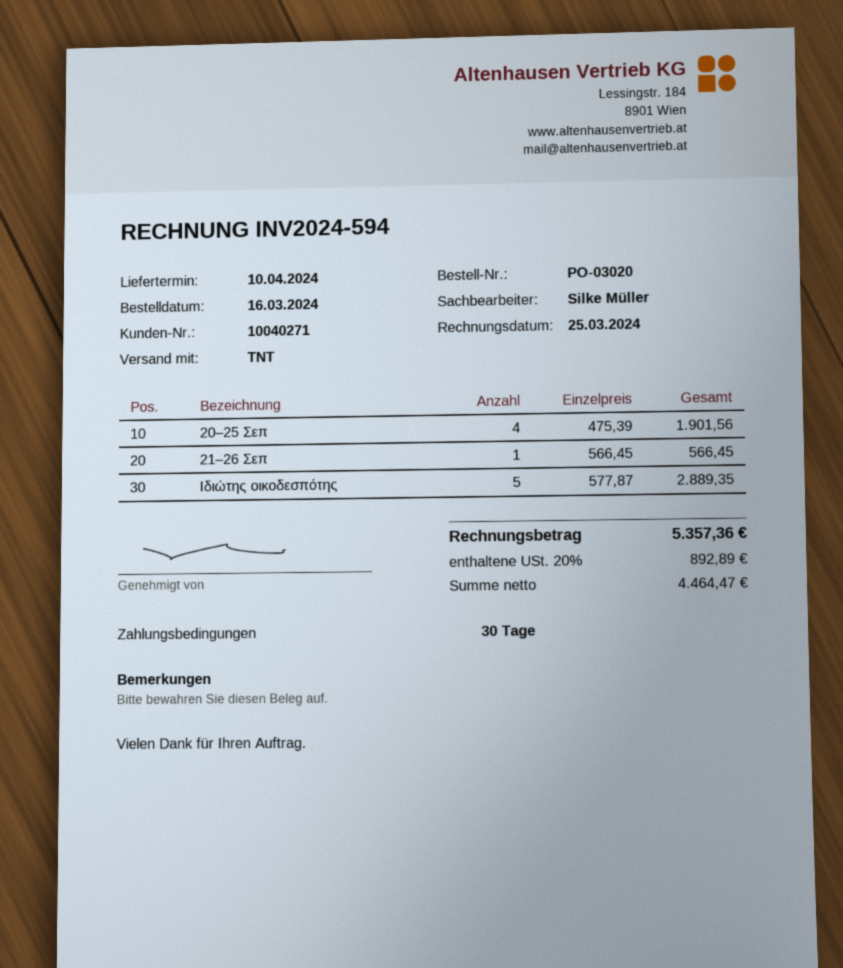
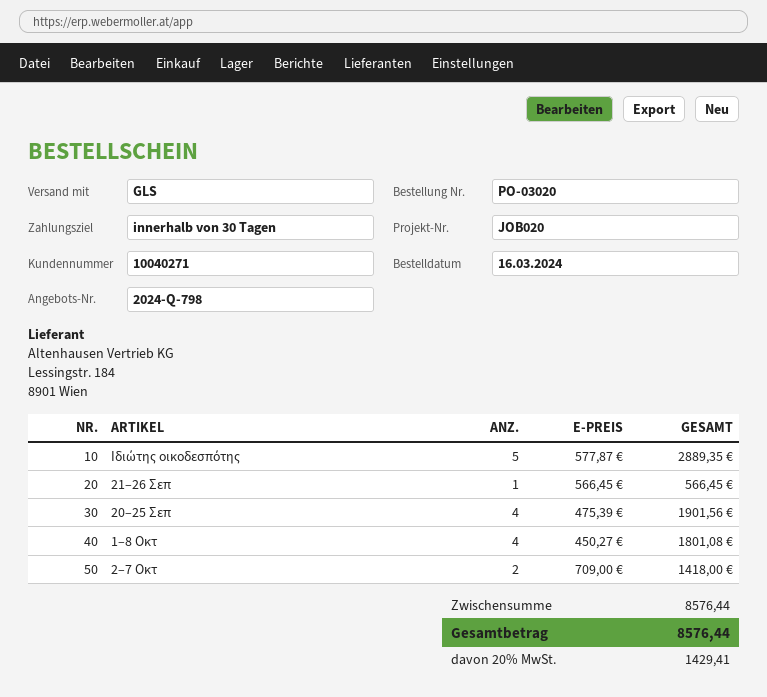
shipping method: TNT -> GLS
1–8 Οκτ: none -> 4 x 450.27 = 1801.08
2–7 Οκτ: none -> 2 x 709.00 = 1418.00
tax: 20% = 892.89 -> 20% = 1429.41
total: 5357.36 -> 8576.44

